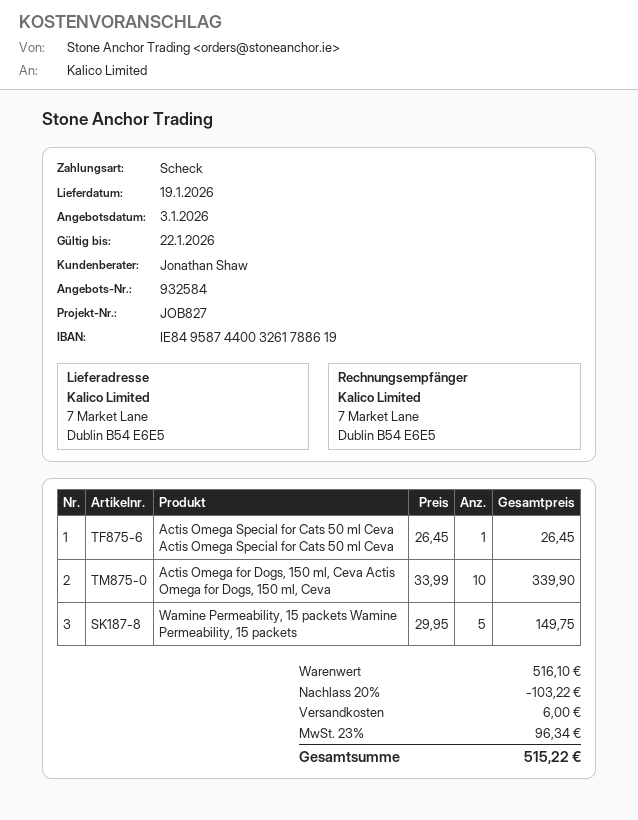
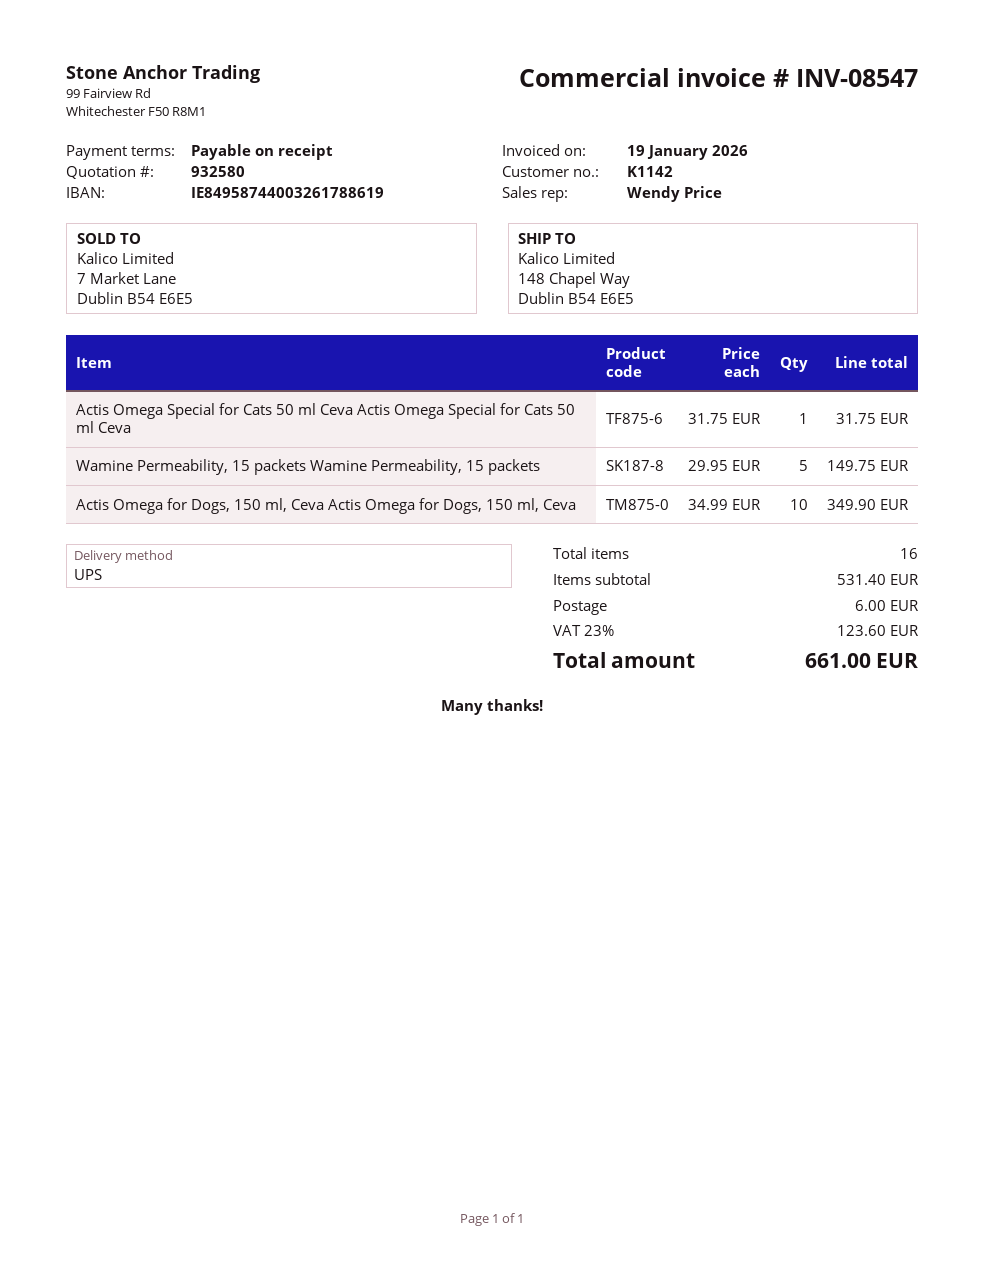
quote number: 932584 -> 932580
sales rep: Jonathan Shaw -> Wendy Price
ship to: 7 Market Lane, Dublin B54 E6E5 -> 148 Chapel Way, Dublin B54 E6E5
Actis Omega Special for Cats 50 ml Ceva Actis Omega Special for Cats 50 ml Ceva: 1 x 26.45 = 26.45 -> 1 x 31.75 = 31.75
Actis Omega for Dogs, 150 ml, Ceva Actis Omega for Dogs, 150 ml, Ceva: 10 x 33.99 = 339.90 -> 10 x 34.99 = 349.90
subtotal: 516.10 -> 531.40
discount: 20% = 103.22 -> none
tax: 23% = 96.34 -> 23% = 123.60
total: 515.22 -> 661.00

